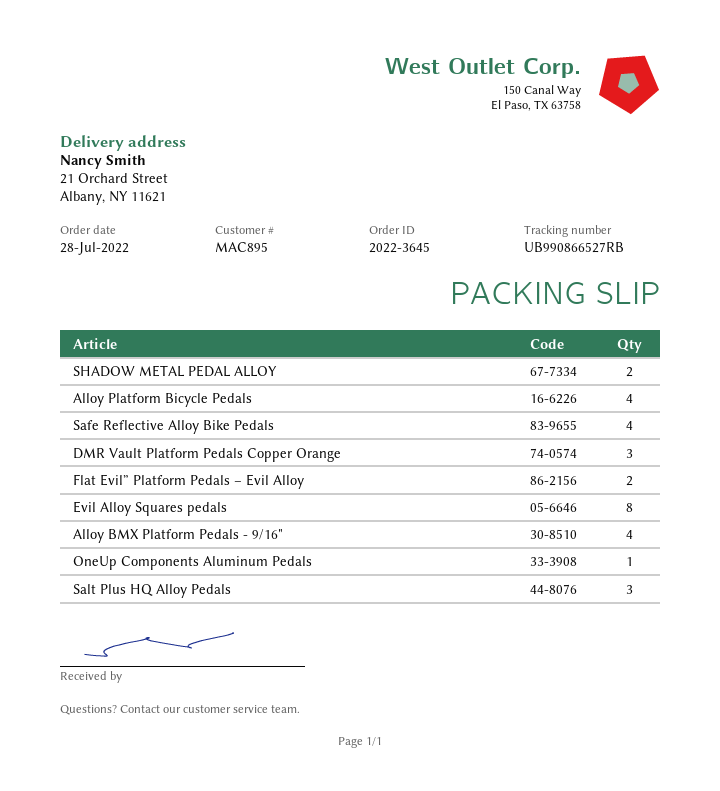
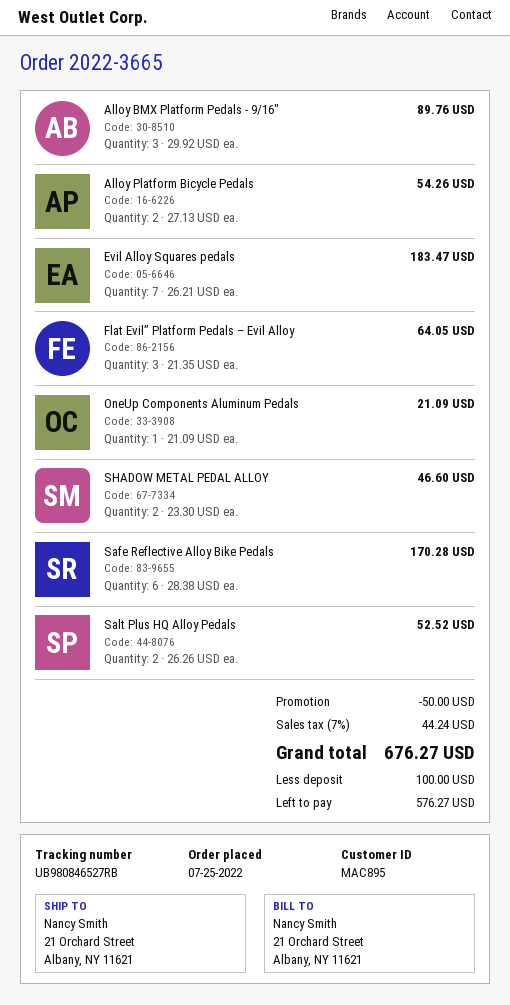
order number: 2022-3645 -> 2022-3665
order date: 2022-07-28 -> 2022-07-25
tracking number: UB990866527RB -> UB980846527RB
Alloy Platform Bicycle Pedals: 4 -> 2
Safe Reflective Alloy Bike Pedals: 4 -> 6
DMR Vault Platform Pedals Copper Orange: 3 -> none
Flat Evil” Platform Pedals – Evil Alloy: 2 -> 3
Evil Alloy Squares pedals: 8 -> 7
Alloy BMX Platform Pedals - 9/16": 4 -> 3
Salt Plus HQ Alloy Pedals: 3 -> 2

